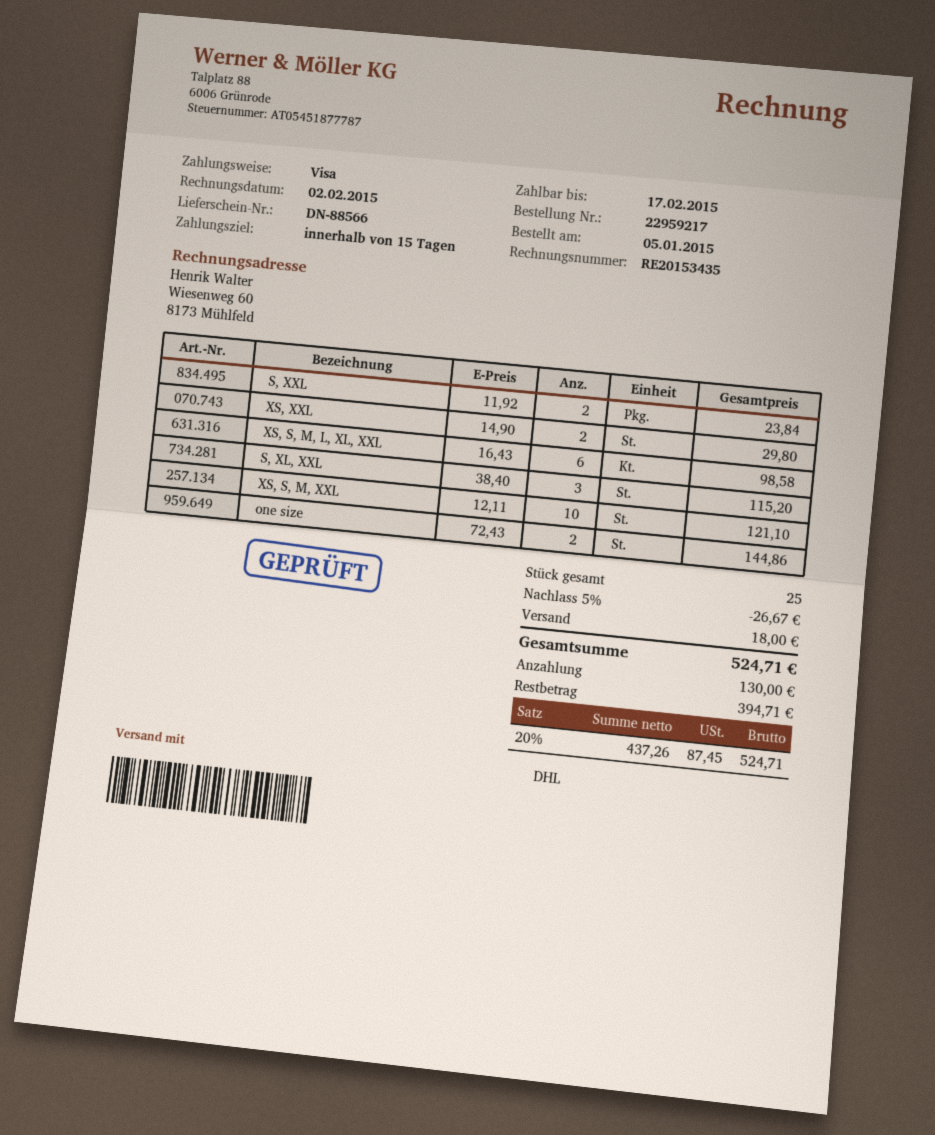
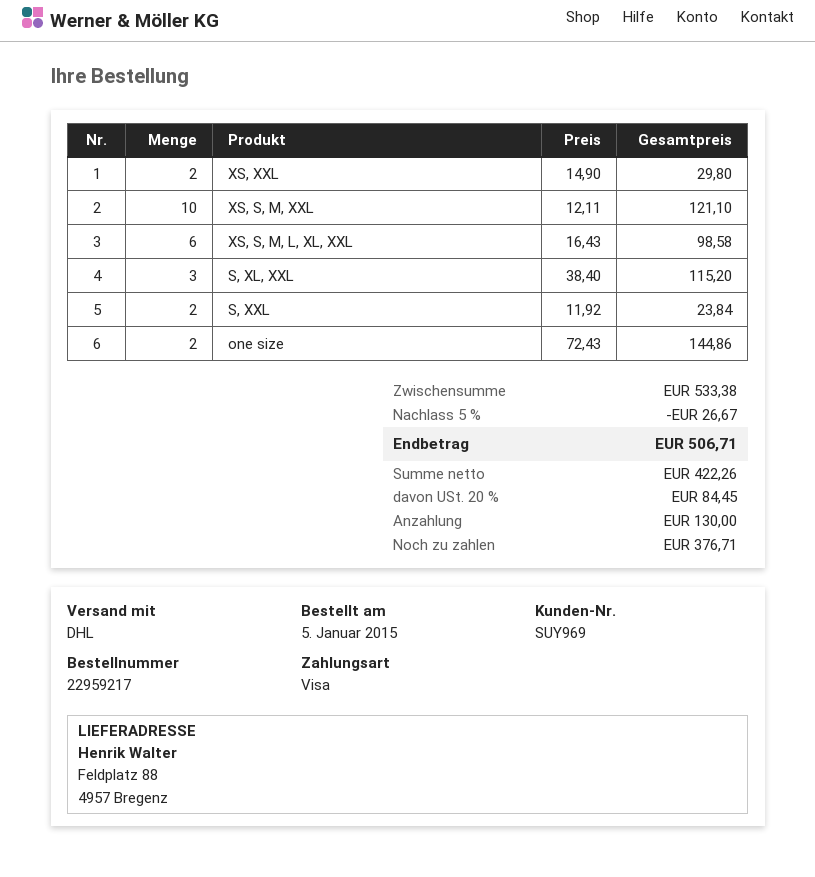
shipping: 18.00 -> none
net: 437.26 -> 422.26
tax: 20% = 87.45 -> 20% = 84.45
total: 524.71 -> 506.71
balance: 394.71 -> 376.71

